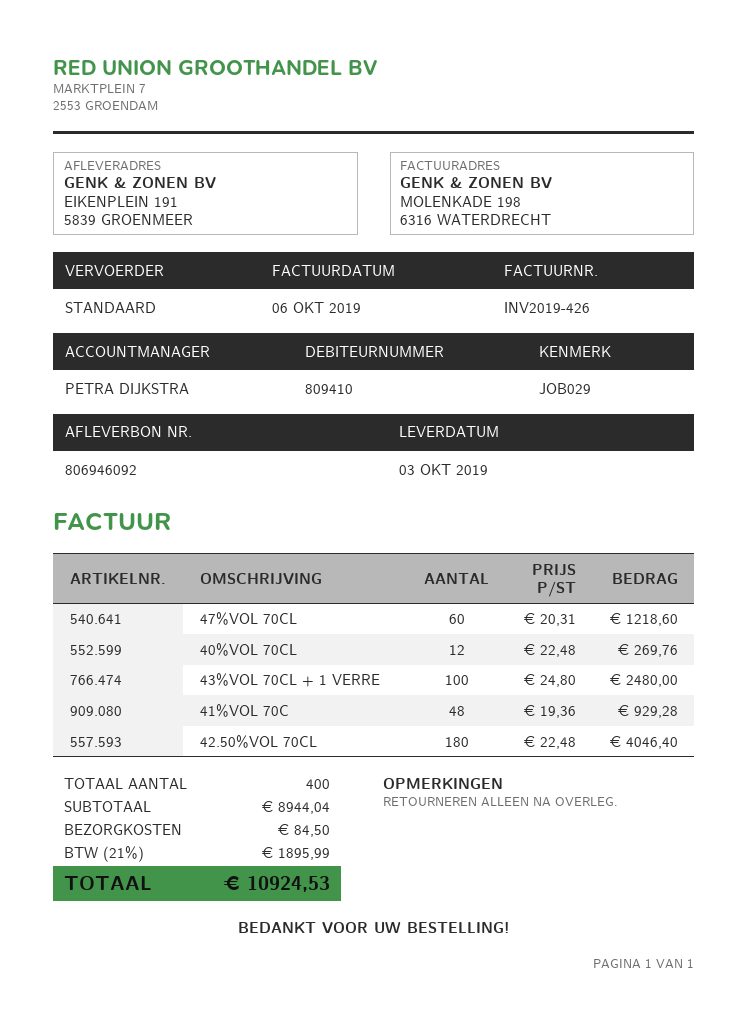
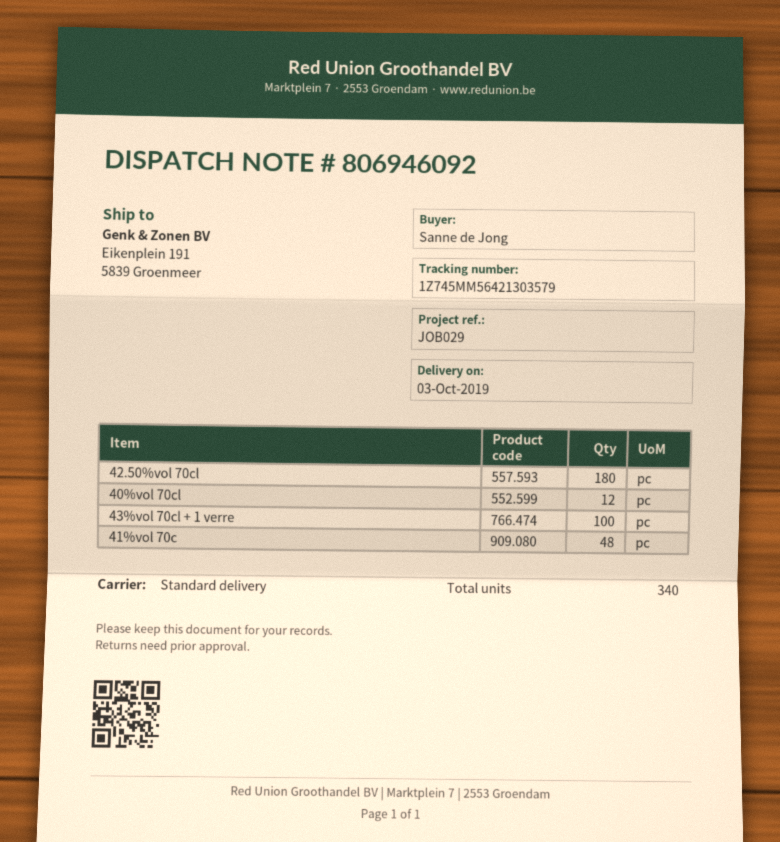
47%VOL 70CL: 60 -> none
total quantity: 400 -> 340

